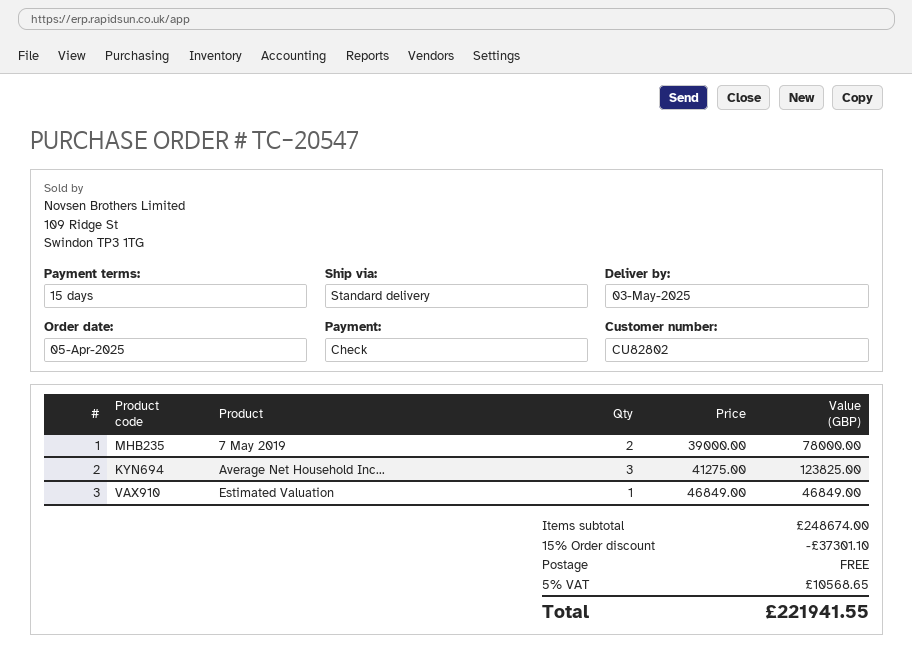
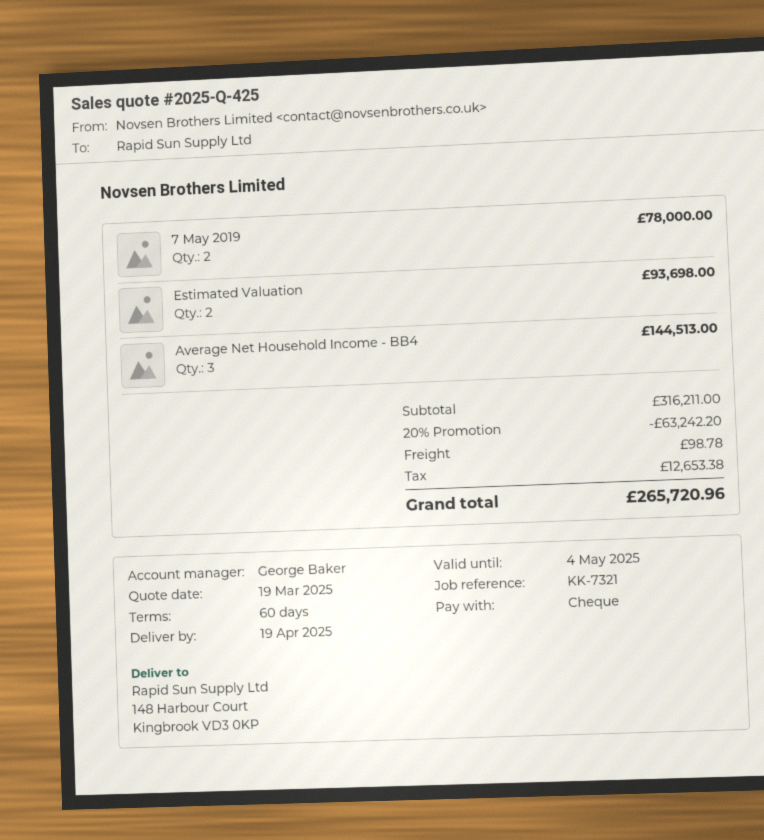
delivery date: 2025-05-03 -> 2025-04-19
payment terms: 15 days -> 60 days
Average Net Household Inc...: 3 for 123825.00 -> 3 for 144513.00
Estimated Valuation: 1 for 46849.00 -> 2 for 93698.00
subtotal: 248674.00 -> 316211.00
discount: 15% = 37301.10 -> 20% = 63242.20
shipping: 0.00 -> 98.78
tax: 10568.65 -> 12653.38
total: 221941.55 -> 265720.96

